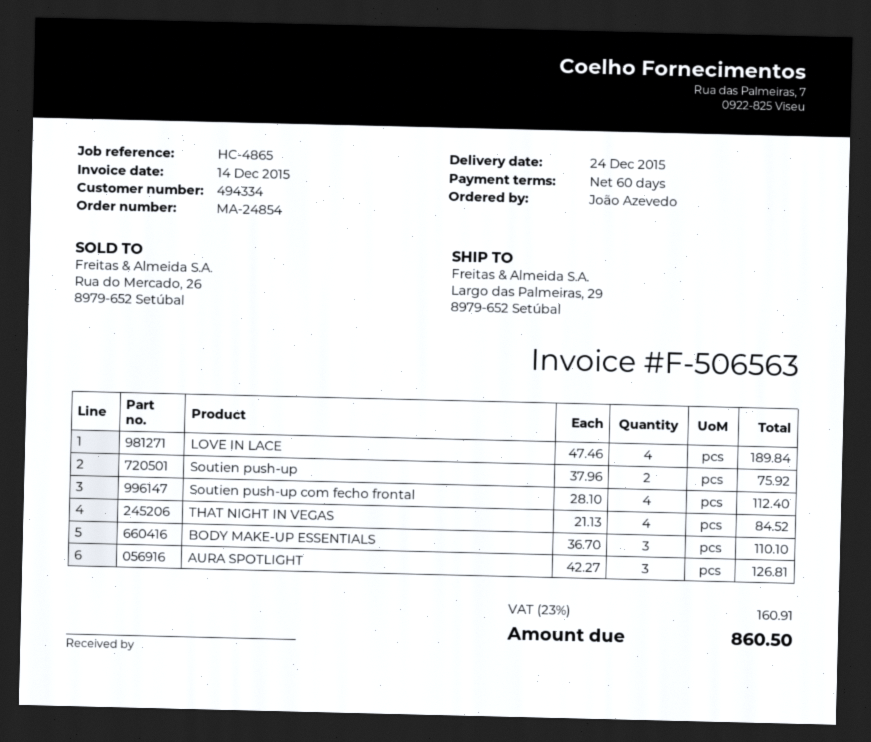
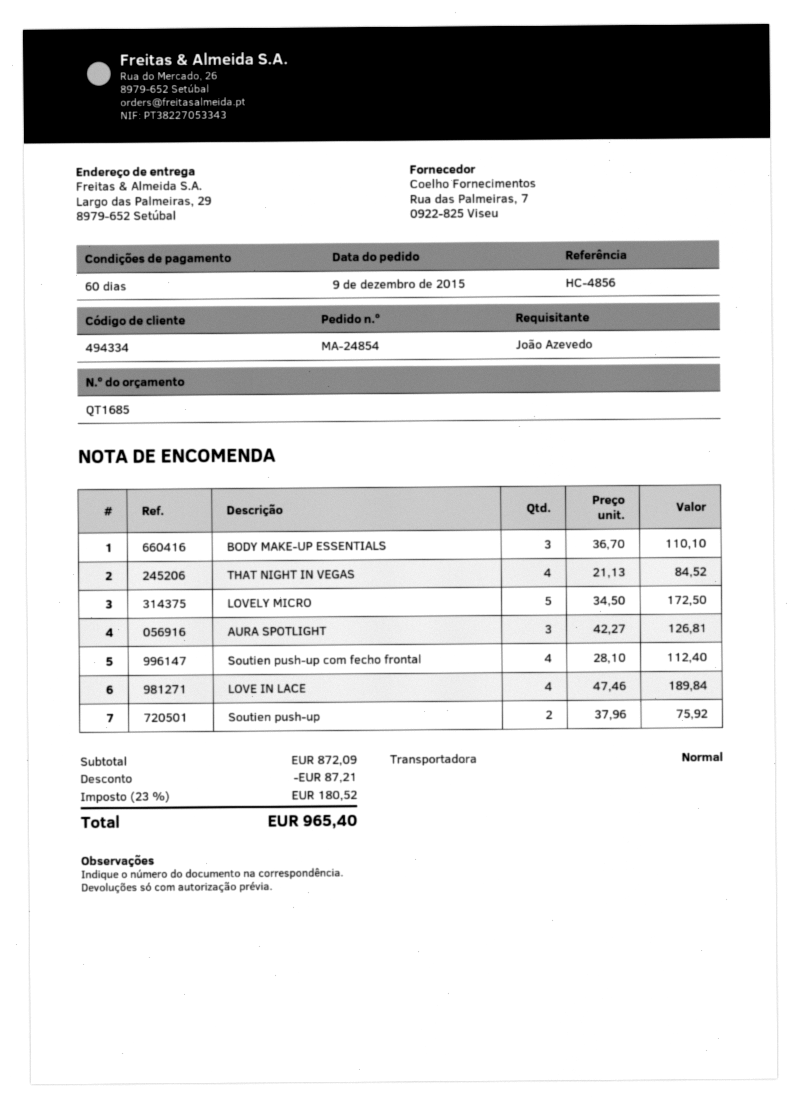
reference: HC-4865 -> HC-4856
LOVELY MICRO: none -> 5 x 34.50 = 172.50
discount: none -> 87.21
tax: 23% = 160.91 -> 23% = 180.52
total: 860.50 -> 965.40

